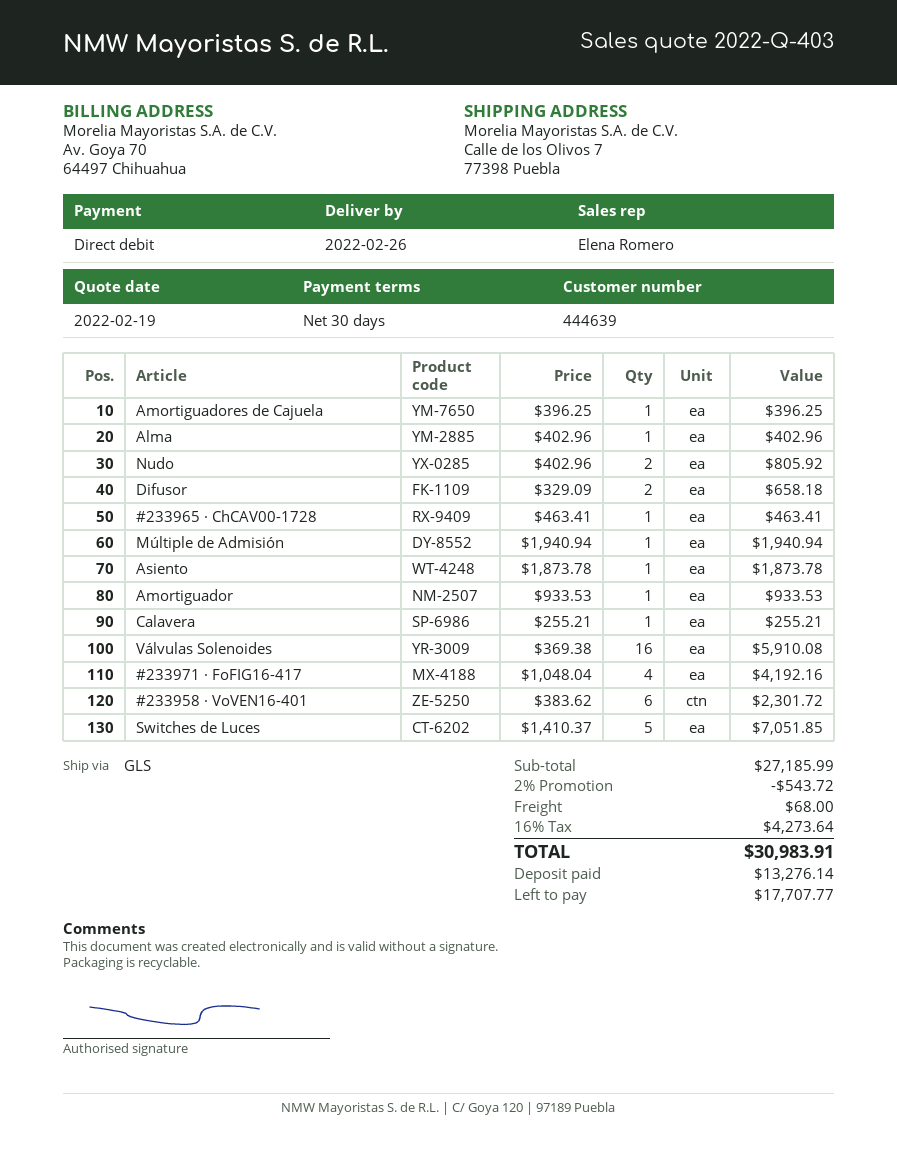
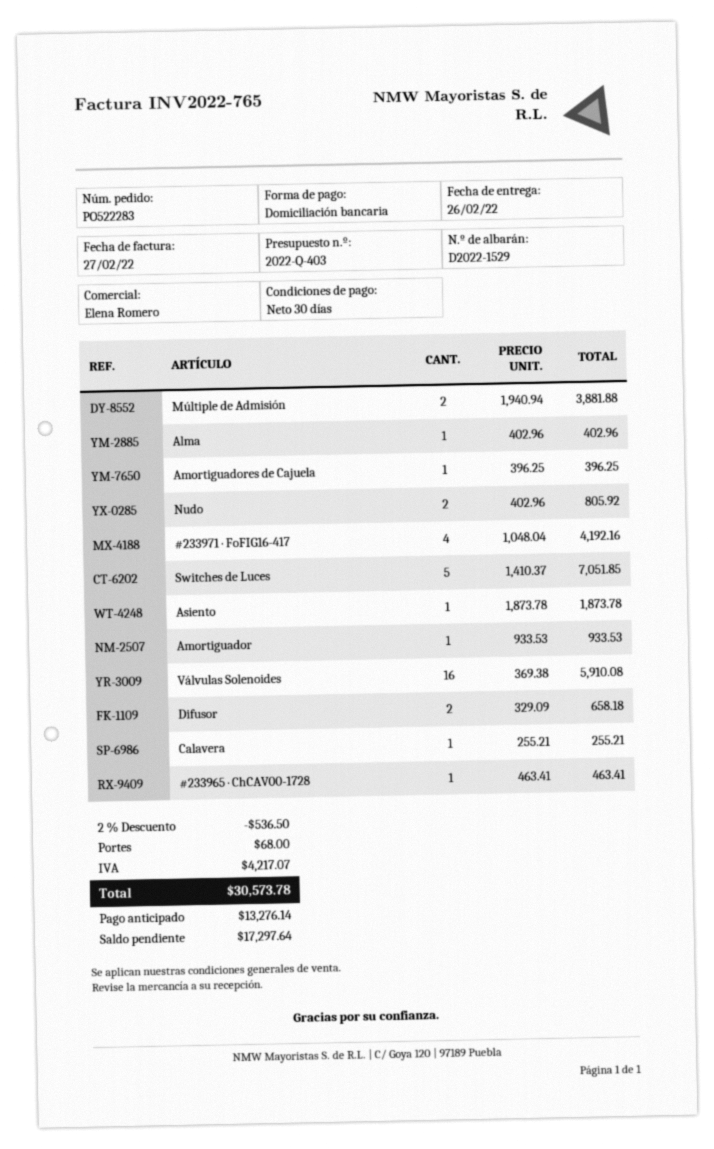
Múltiple de Admisión: 1 x 1940.94 = 1940.94 -> 2 x 1940.94 = 3881.88
#233958 · VoVEN16-401: 6 x 383.62 = 2301.72 -> none
discount: 2% = 543.72 -> 2% = 536.50
tax: 4273.64 -> 4217.07
total: 30983.91 -> 30573.78
balance: 17707.77 -> 17297.64

